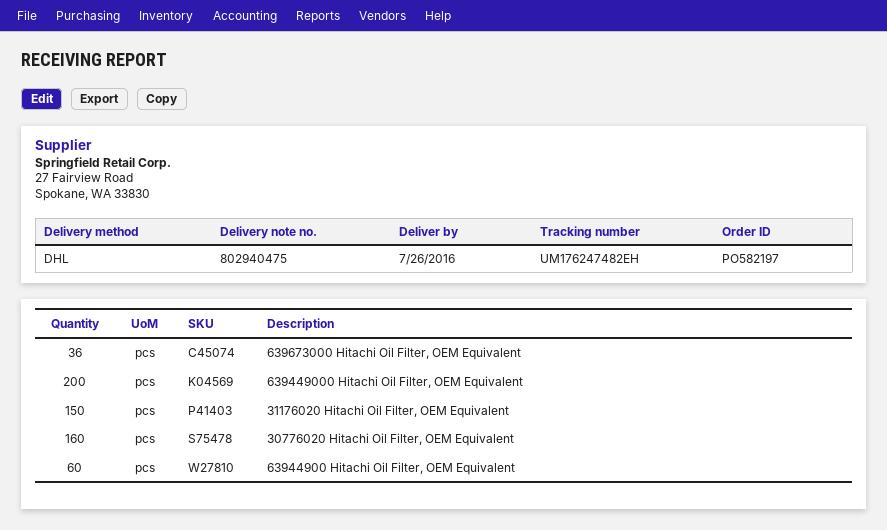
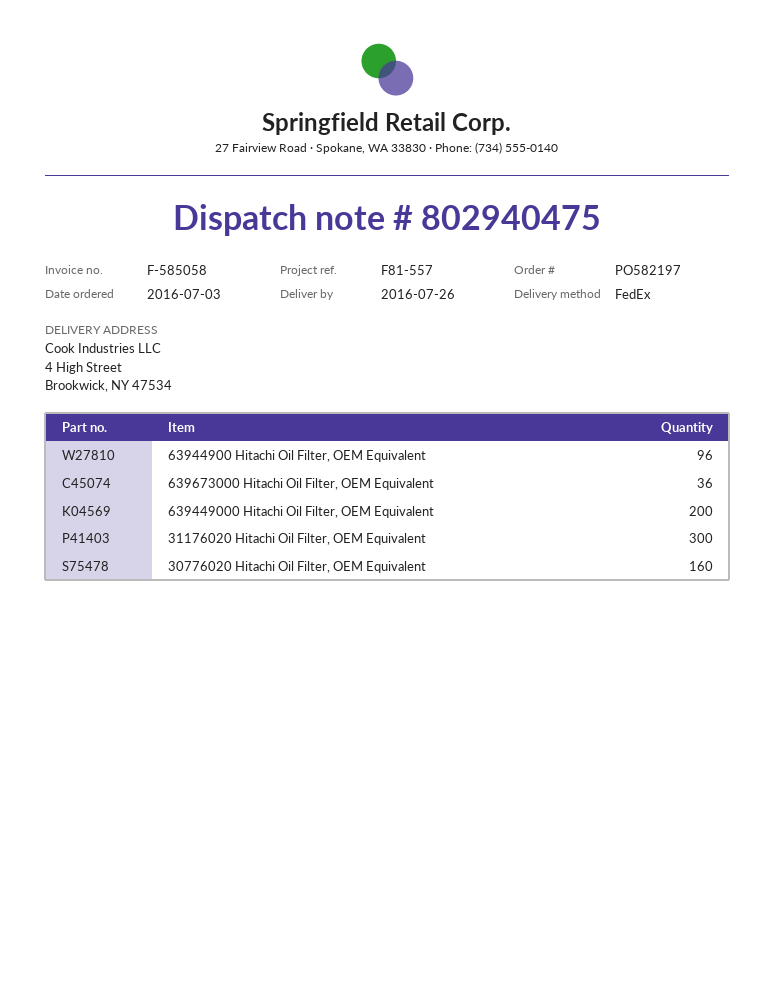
shipping method: DHL -> FedEx
31176020 Hitachi Oil Filter, OEM Equivalent: 150 -> 300
63944900 Hitachi Oil Filter, OEM Equivalent: 60 -> 96

